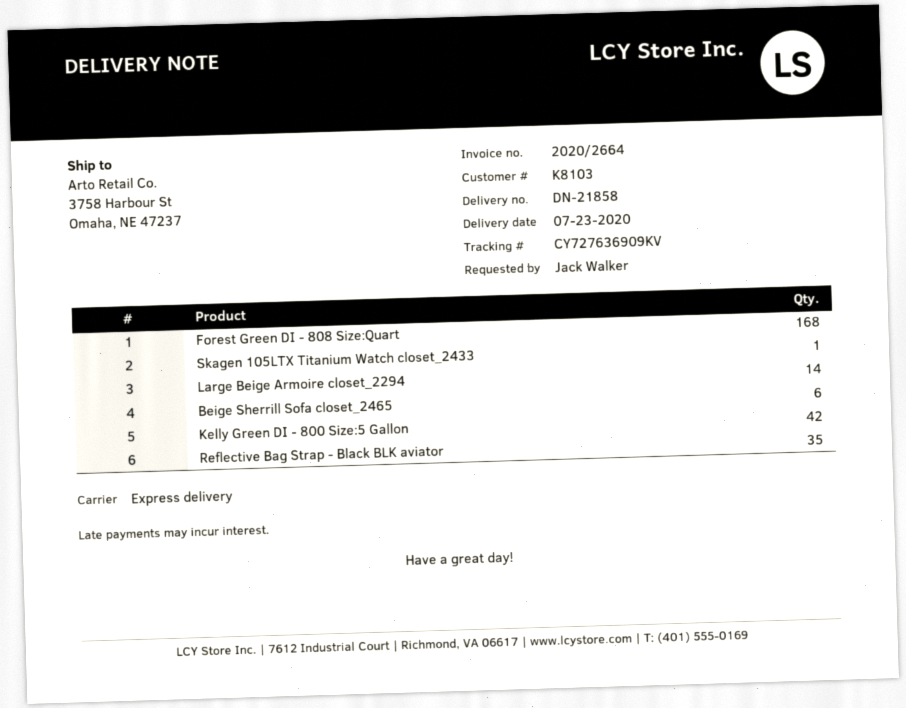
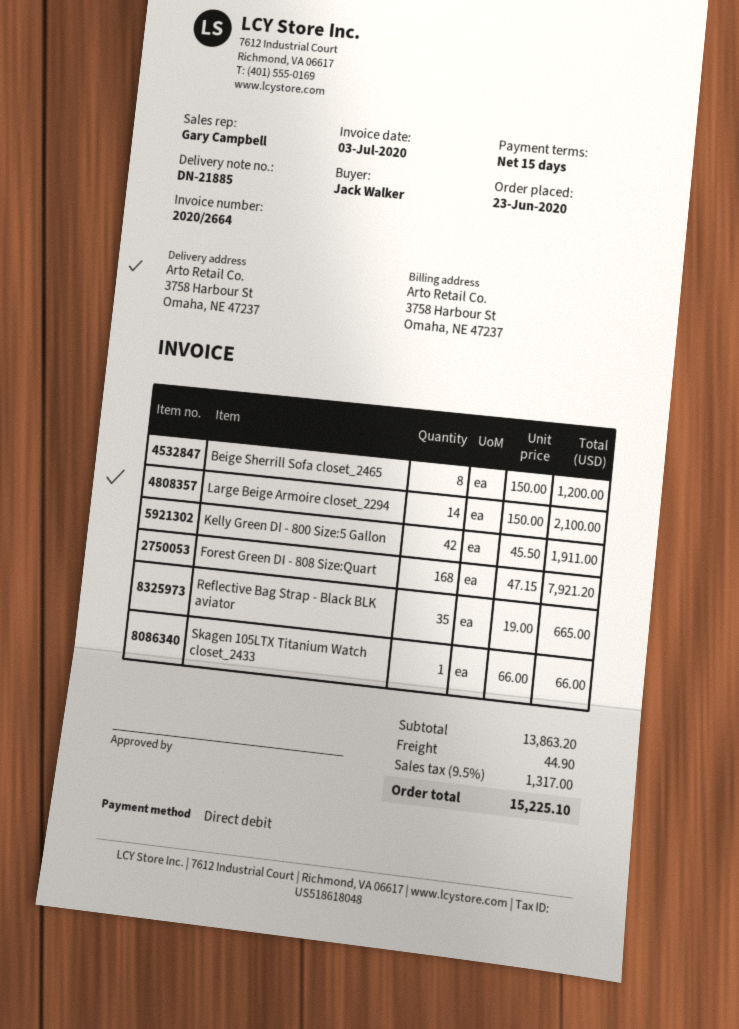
delivery note number: DN-21858 -> DN-21885
Beige Sherrill Sofa closet_2465: 6 -> 8

